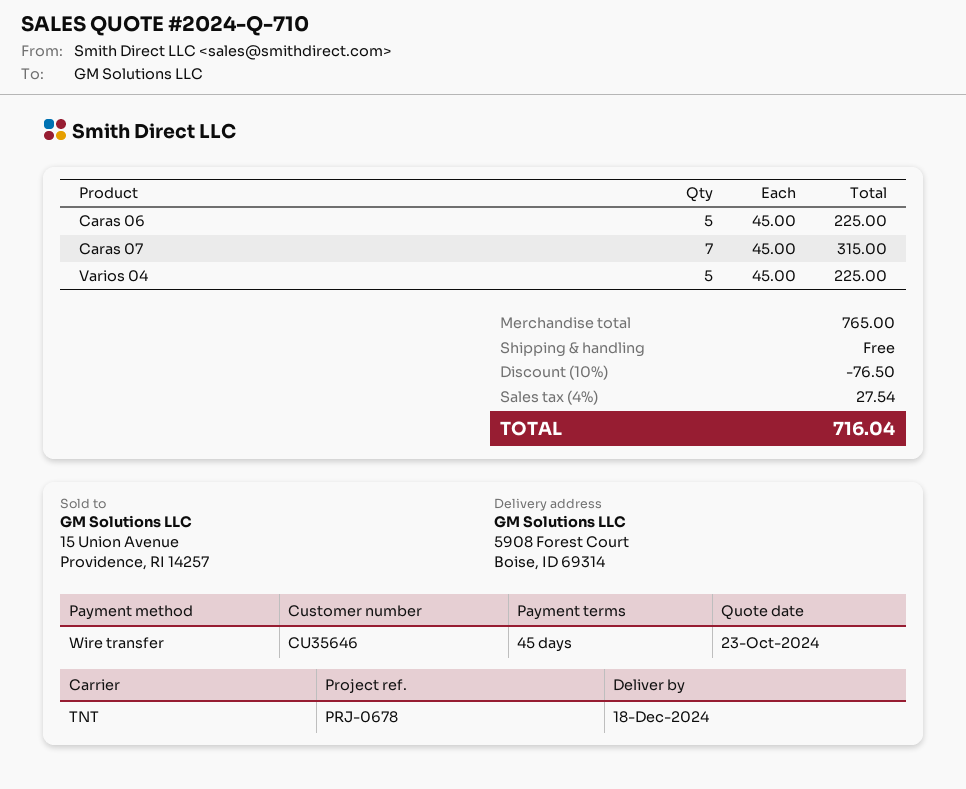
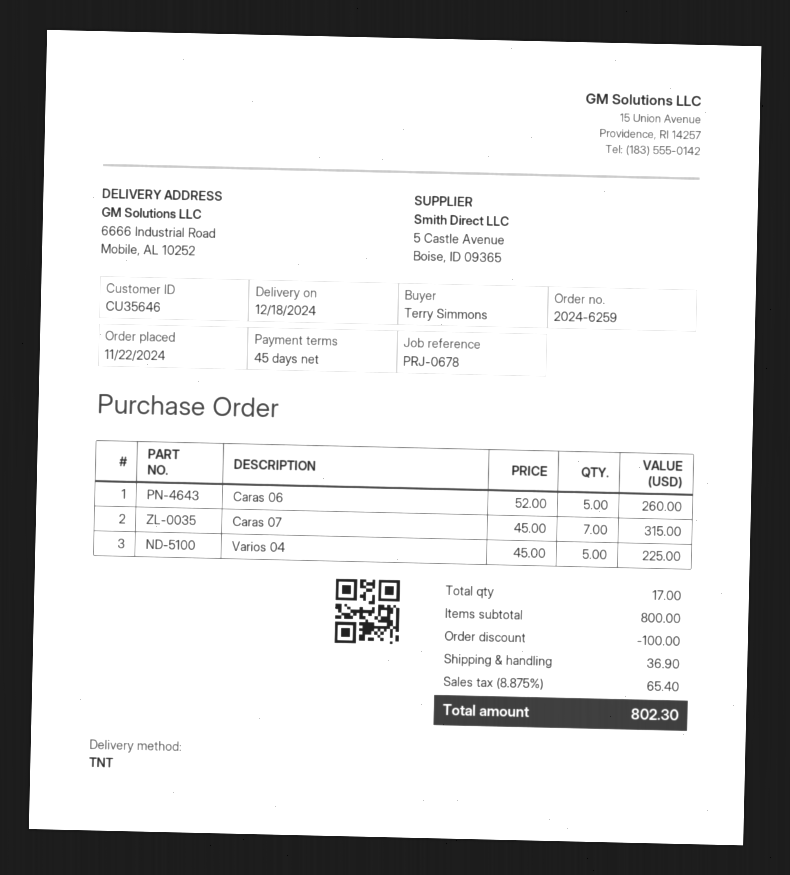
ship to: 5908 Forest Court, Boise, ID 69314 -> 6666 Industrial Road, Mobile, AL 10252
Caras 06: 5 x 45.00 = 225.00 -> 5 x 52.00 = 260.00
subtotal: 765.00 -> 800.00
discount: 76.50 -> 100.00
shipping: 0.00 -> 36.90
tax: 4% = 27.54 -> 8.875% = 65.40
total: 716.04 -> 802.30

